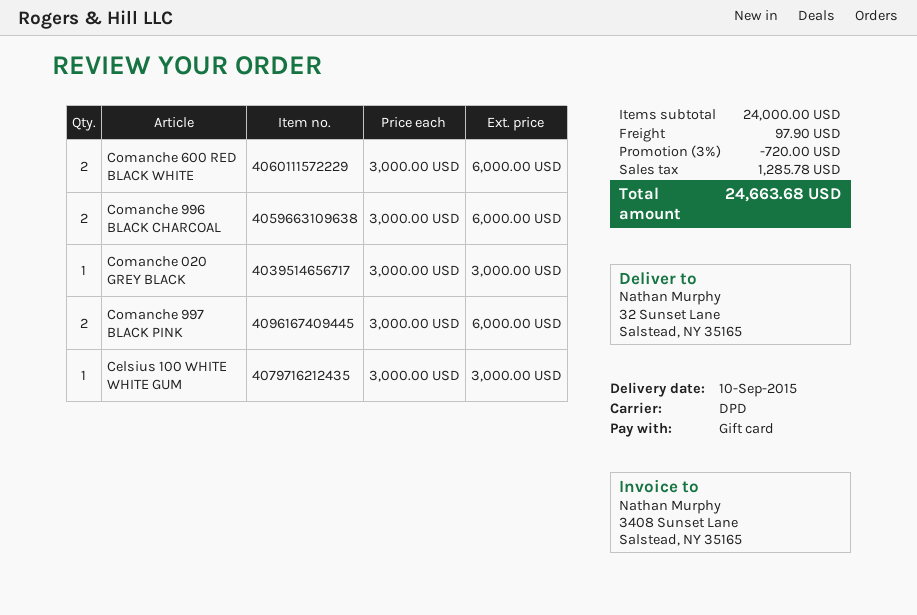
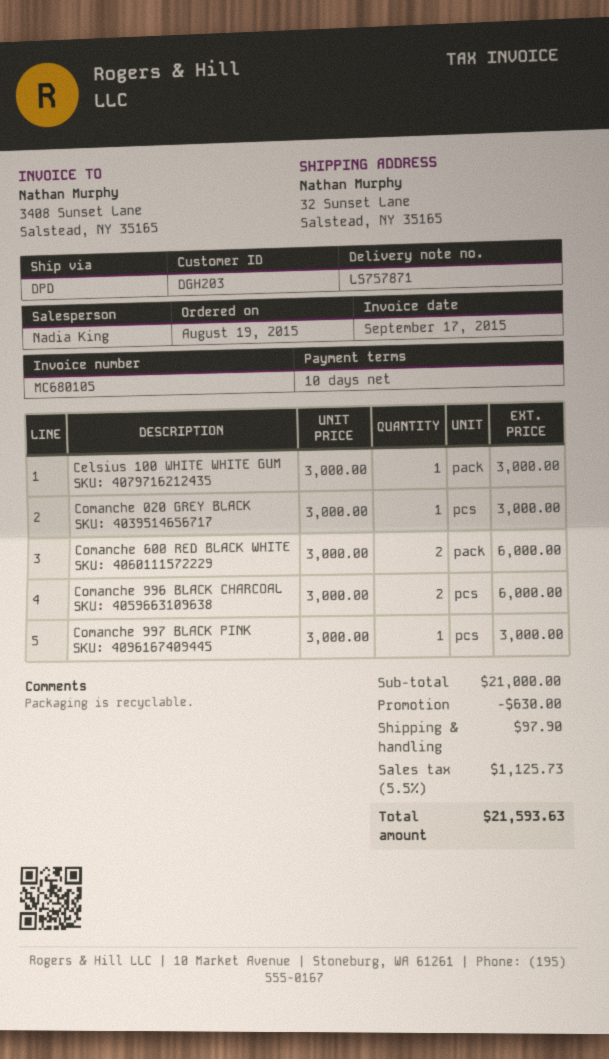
Comanche 997 BLACK PINK: 2 x 3000.00 = 6000.00 -> 1 x 3000.00 = 3000.00
subtotal: 24000.00 -> 21000.00
discount: 720.00 -> 630.00
tax: 1285.78 -> 1125.73
total: 24663.68 -> 21593.63

